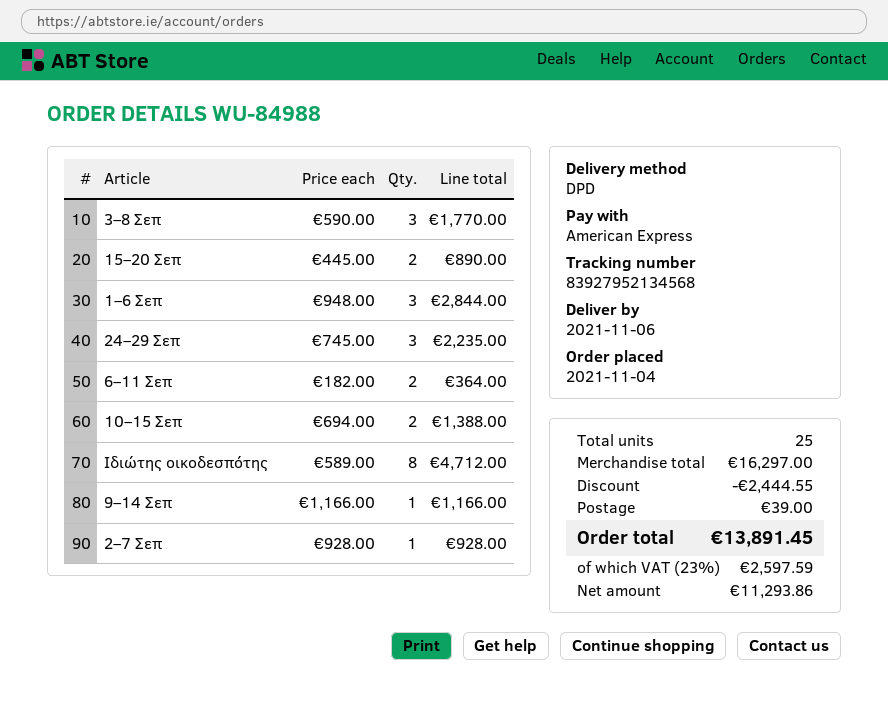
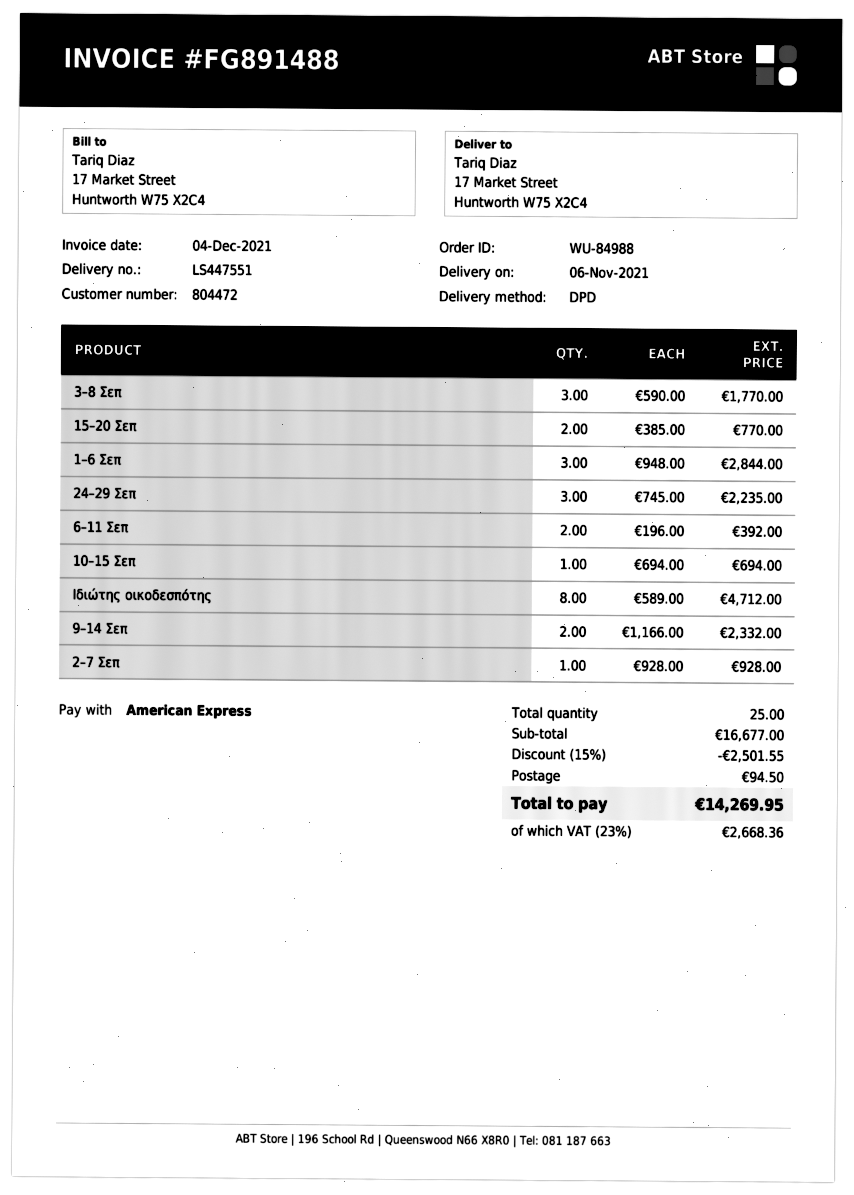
15–20 Σεπ: 2 x 445.00 = 890.00 -> 2 x 385.00 = 770.00
6–11 Σεπ: 2 x 182.00 = 364.00 -> 2 x 196.00 = 392.00
10–15 Σεπ: 2 x 694.00 = 1388.00 -> 1 x 694.00 = 694.00
9–14 Σεπ: 1 x 1166.00 = 1166.00 -> 2 x 1166.00 = 2332.00
subtotal: 16297.00 -> 16677.00
discount: 2444.55 -> 2501.55
shipping: 39.00 -> 94.50
tax: 23% = 2597.59 -> 23% = 2668.36
total: 13891.45 -> 14269.95

